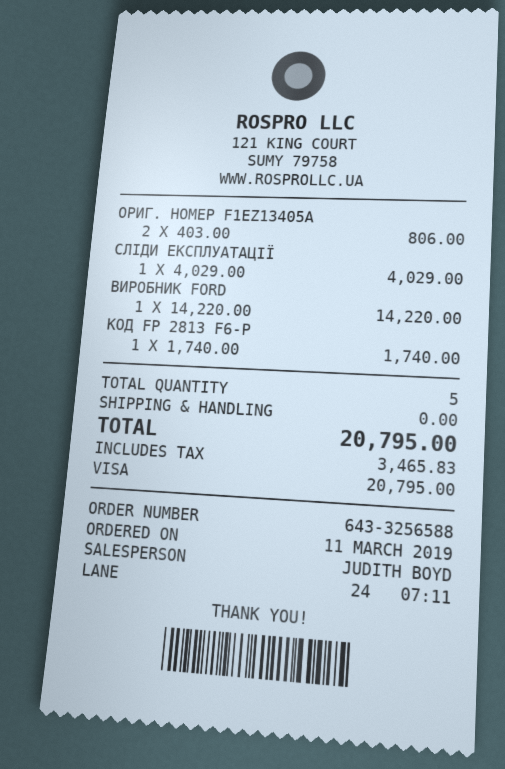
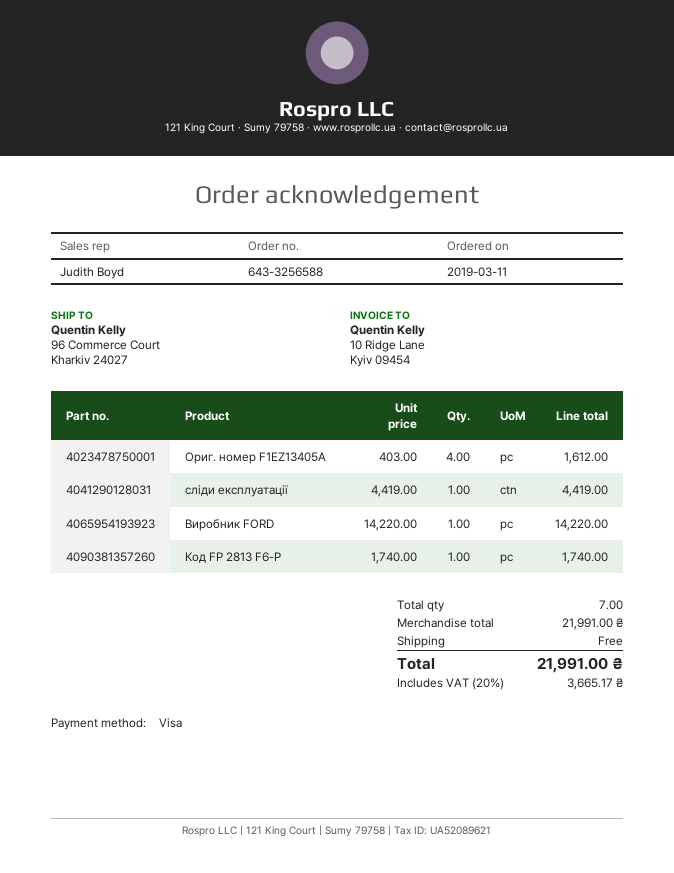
ОРИГ. НОМЕР F1EZ13405A: 2 x 403.00 = 806.00 -> 4 x 403.00 = 1612.00
СЛІДИ ЕКСПЛУАТАЦІЇ: 1 x 4029.00 = 4029.00 -> 1 x 4419.00 = 4419.00
total quantity: 5 -> 7
tax: 3465.83 -> 3665.17
total: 20795.00 -> 21991.00

